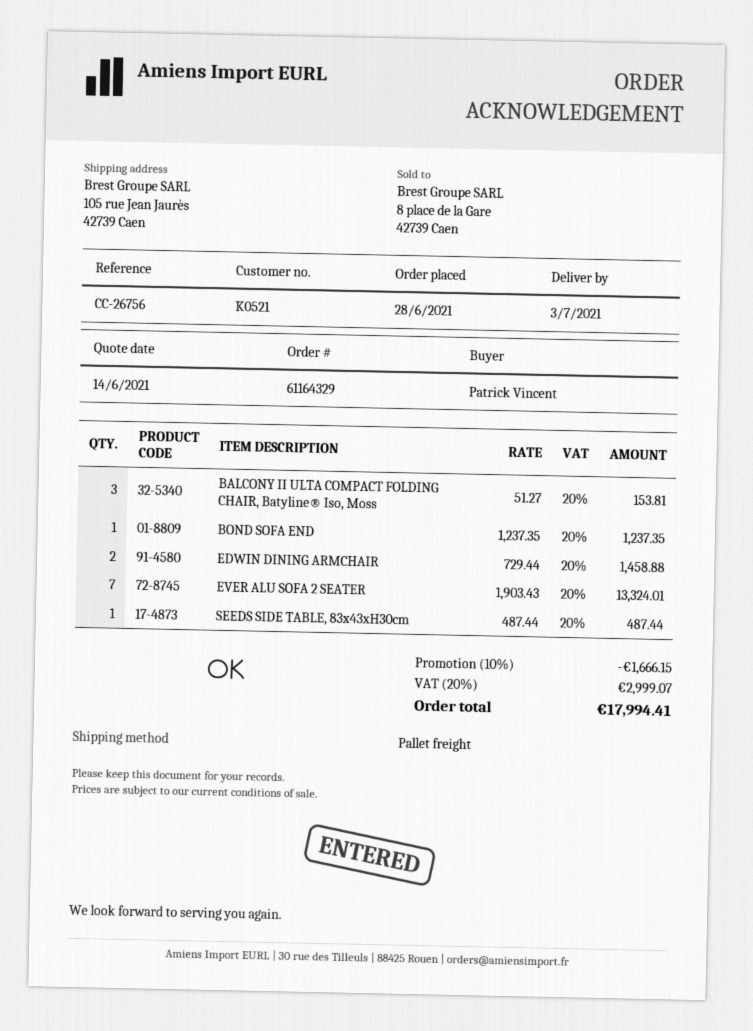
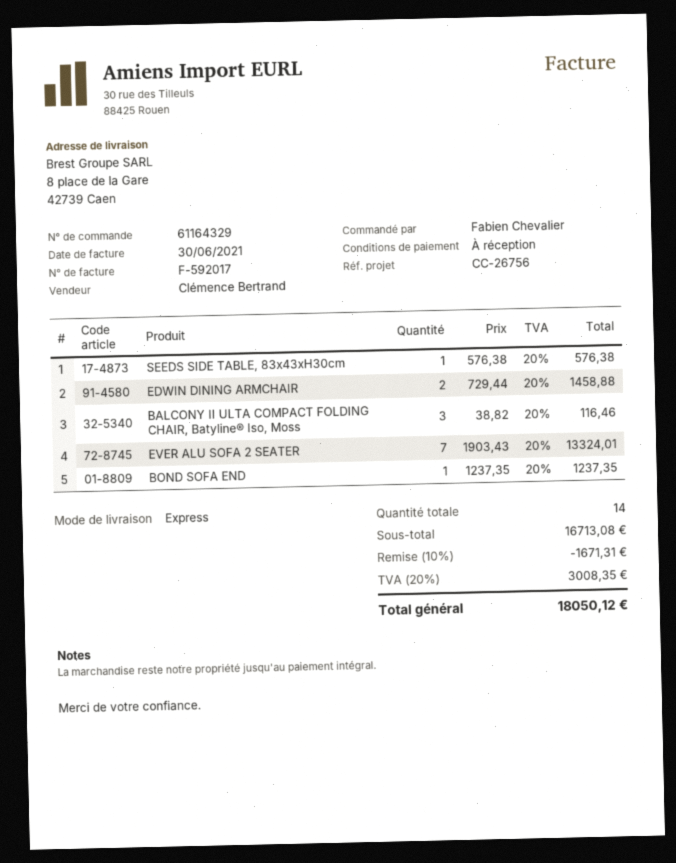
ordered by: Patrick Vincent -> Fabien Chevalier
shipping method: pallet freight -> express
ship to: 105 rue Jean Jaurès, 42739 Caen -> 8 place de la Gare, 42739 Caen
BALCONY II ULTA COMPACT FOLDING CHAIR, Batyline® Iso, Moss: 3 x 51.27 = 153.81 -> 3 x 38.82 = 116.46
SEEDS SIDE TABLE, 83x43xH30cm: 1 x 487.44 = 487.44 -> 1 x 576.38 = 576.38
discount: 10% = 1666.15 -> 10% = 1671.31
tax: 20% = 2999.07 -> 20% = 3008.35
total: 17994.41 -> 18050.12

